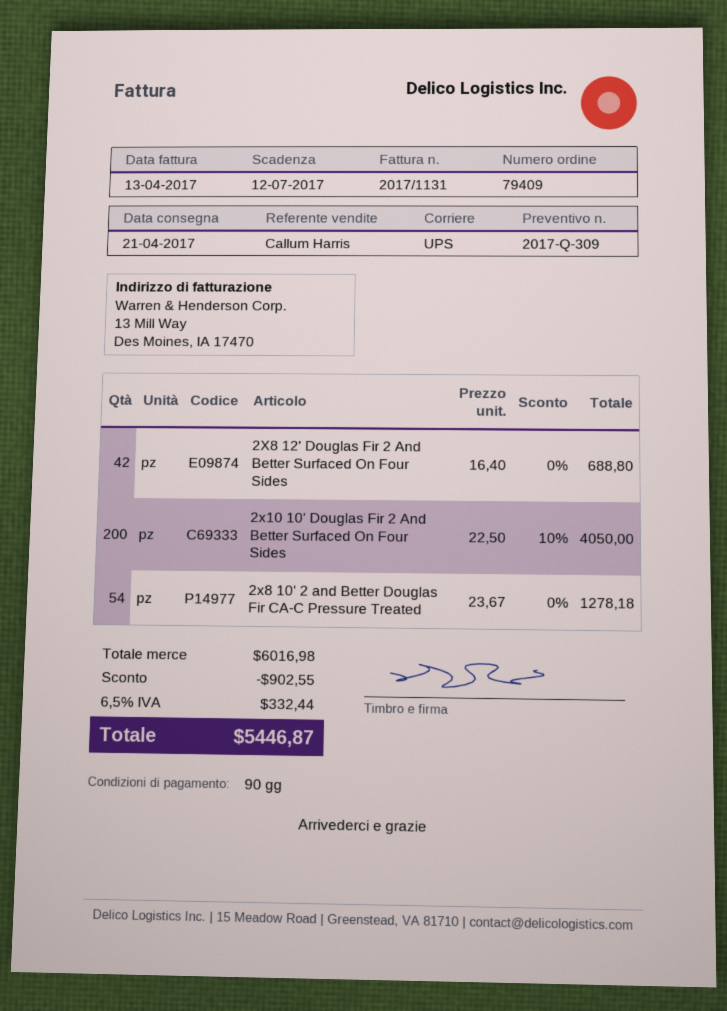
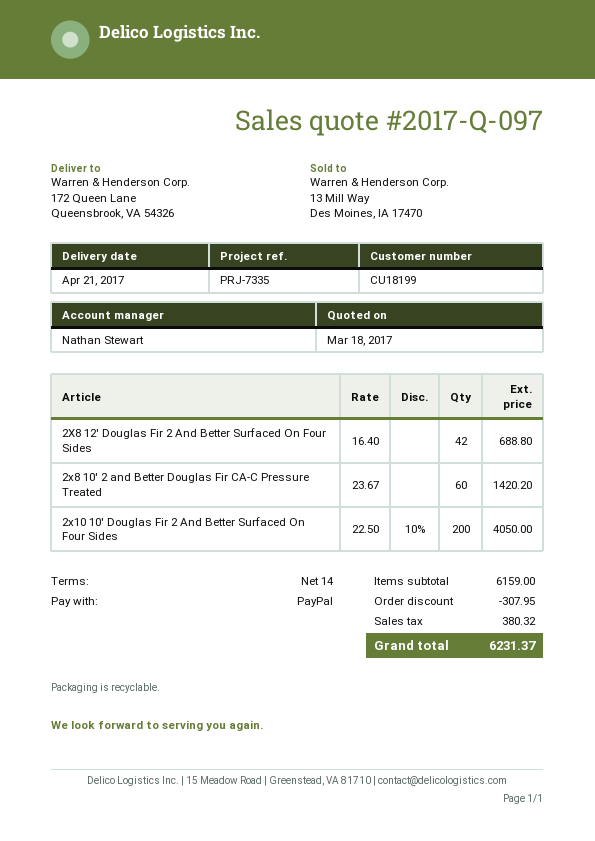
quote number: 2017-Q-309 -> 2017-Q-097
payment terms: 90 days -> 14 days
sales rep: Callum Harris -> Nathan Stewart
2x8 10' 2 and Better Douglas Fir CA-C Pressure Treated: 54 x 23.67 = 1278.18 -> 60 x 23.67 = 1420.20
subtotal: 6016.98 -> 6159.00
discount: 902.55 -> 307.95
tax: 332.44 -> 380.32
total: 5446.87 -> 6231.37

